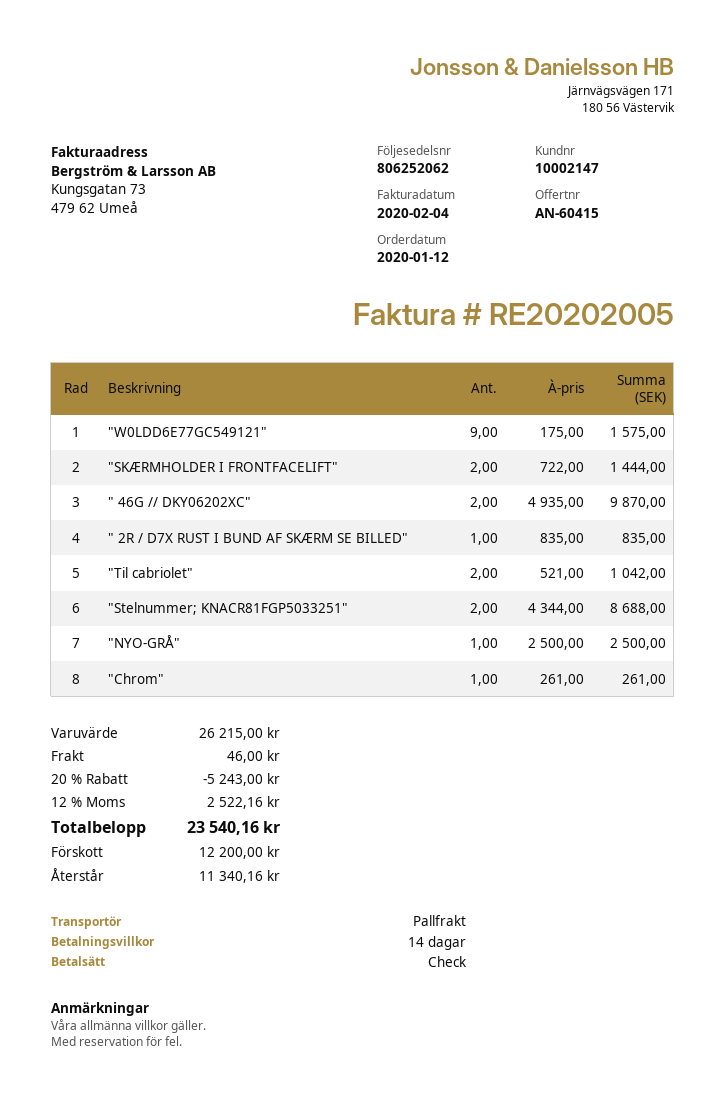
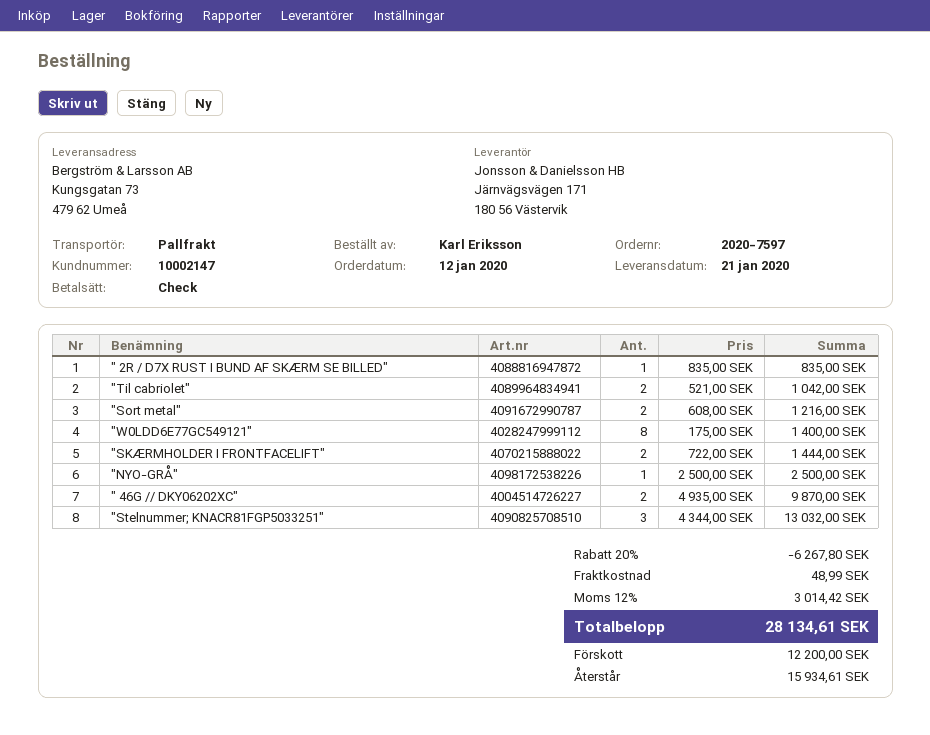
"W0LDD6E77GC549121": 9 x 175.00 = 1575.00 -> 8 x 175.00 = 1400.00
"Stelnummer; KNACR81FGP5033251": 2 x 4344.00 = 8688.00 -> 3 x 4344.00 = 13032.00
"Chrom": 1 x 261.00 = 261.00 -> none
"Sort metal": none -> 2 x 608.00 = 1216.00
discount: 20% = 5243.00 -> 20% = 6267.80
shipping: 46.00 -> 48.99
tax: 12% = 2522.16 -> 12% = 3014.42
total: 23540.16 -> 28134.61
balance: 11340.16 -> 15934.61

